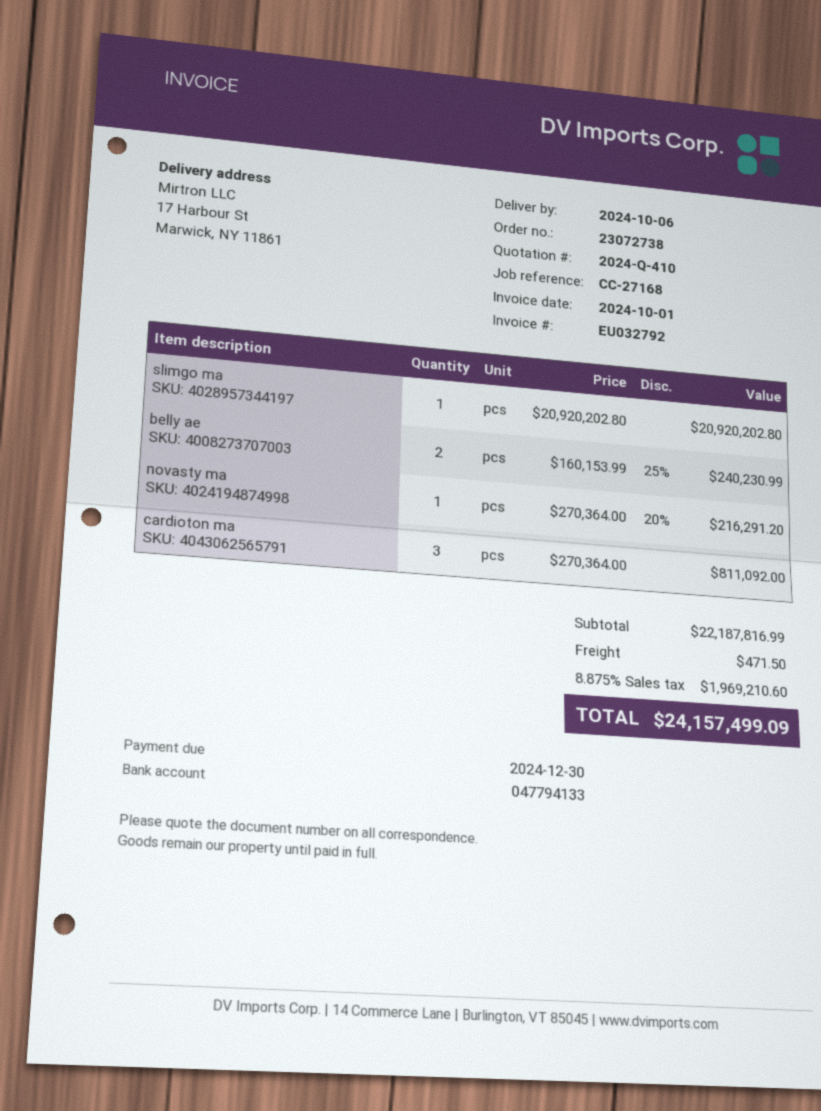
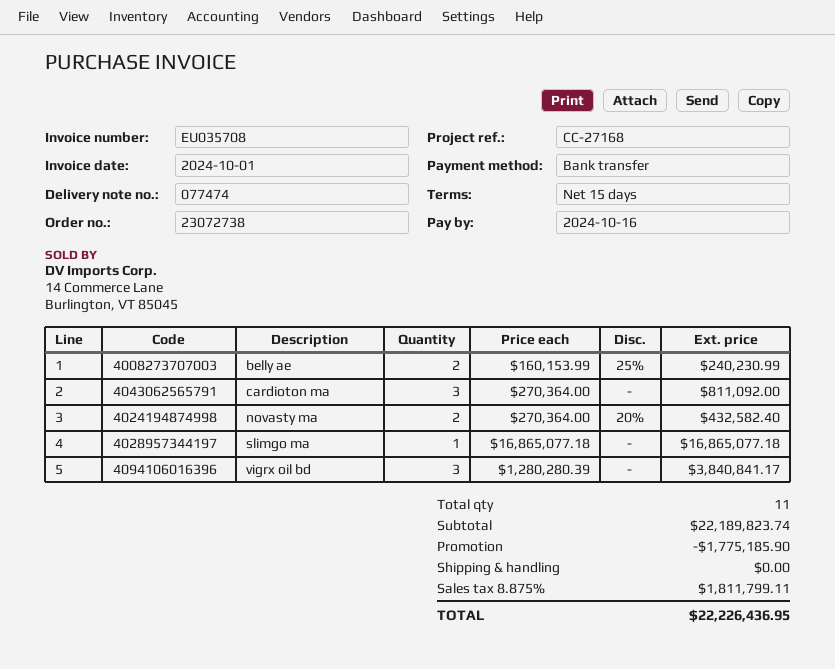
invoice number: EU032792 -> EU035708
due date: 2024-12-30 -> 2024-10-16
slimgo ma: 1 x 20920202.80 = 20920202.80 -> 1 x 16865077.18 = 16865077.18
novasty ma: 1 x 270364.00 - 20% = 216291.20 -> 2 x 270364.00 - 20% = 432582.40
vigrx oil bd: none -> 3 x 1280280.39 = 3840841.17
subtotal: 22187816.99 -> 22189823.74
discount: none -> 1775185.90
shipping: 471.50 -> 0.00
tax: 8.875% = 1969210.60 -> 8.875% = 1811799.11
total: 24157499.09 -> 22226436.95

